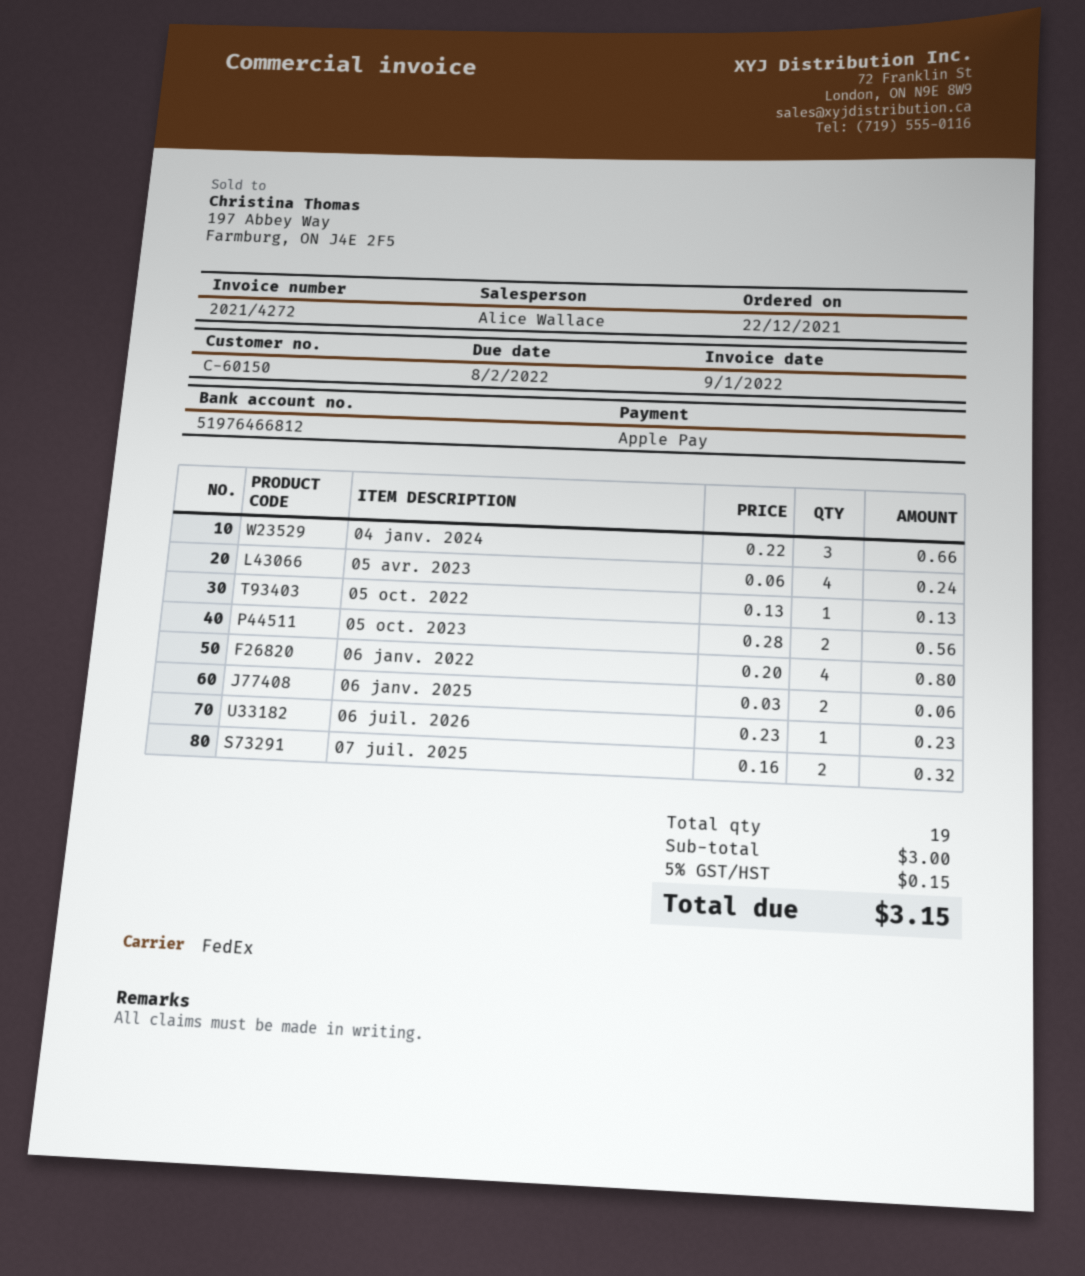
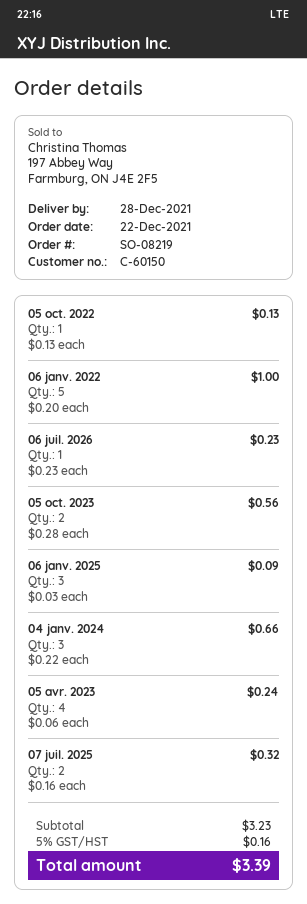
06 janv. 2022: 4 x 0.20 = 0.80 -> 5 x 0.20 = 1.00
06 janv. 2025: 2 x 0.03 = 0.06 -> 3 x 0.03 = 0.09
subtotal: 3.00 -> 3.23
tax: 5% = 0.15 -> 5% = 0.16
total: 3.15 -> 3.39

